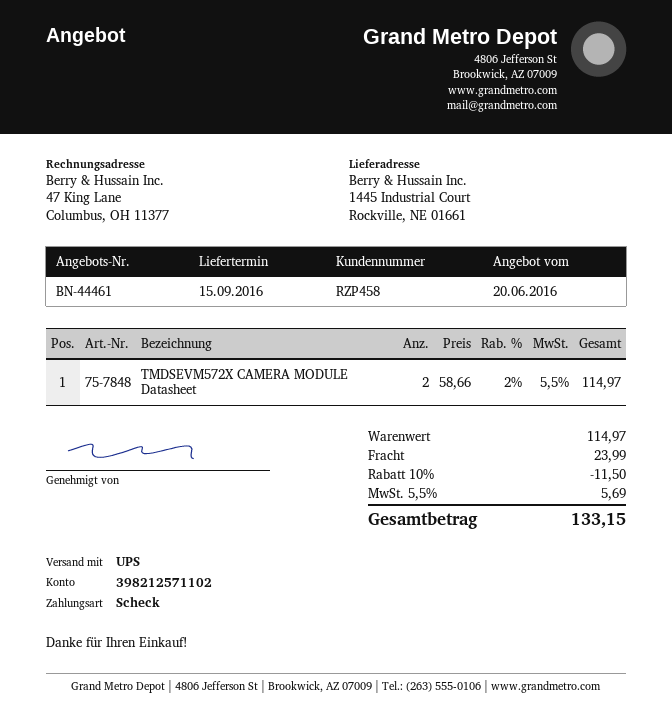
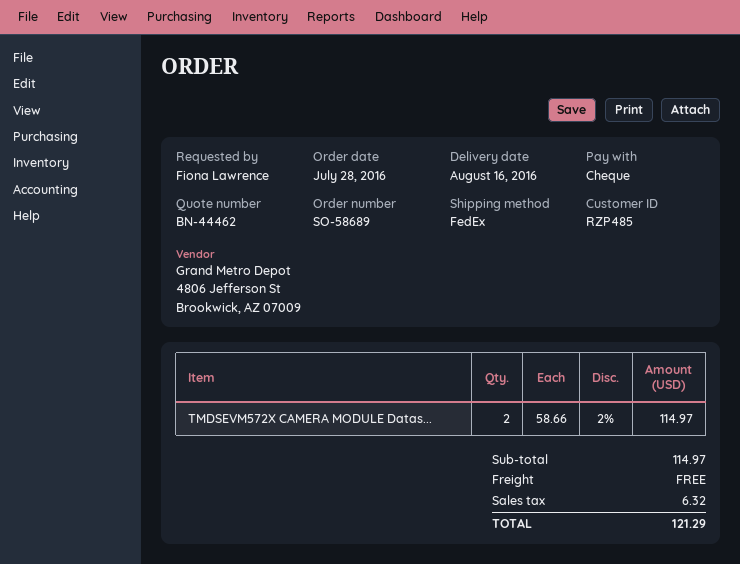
quote number: BN-44461 -> BN-44462
delivery date: 2016-09-15 -> 2016-08-16
customer number: RZP458 -> RZP485
shipping method: UPS -> FedEx
discount: 10% = 11.50 -> none
shipping: 23.99 -> 0.00
tax: 5.69 -> 6.32
total: 133.15 -> 121.29

